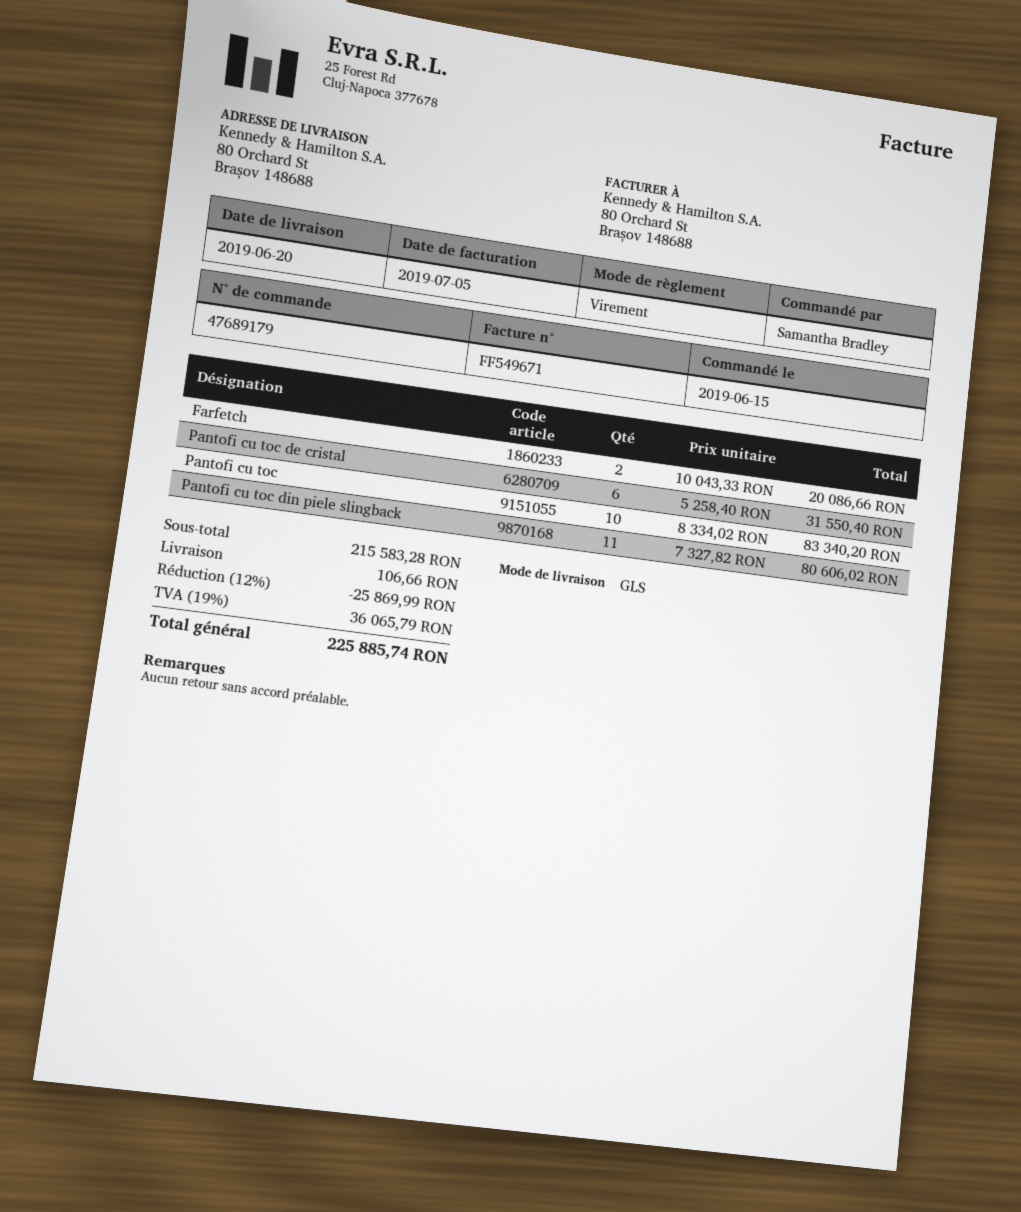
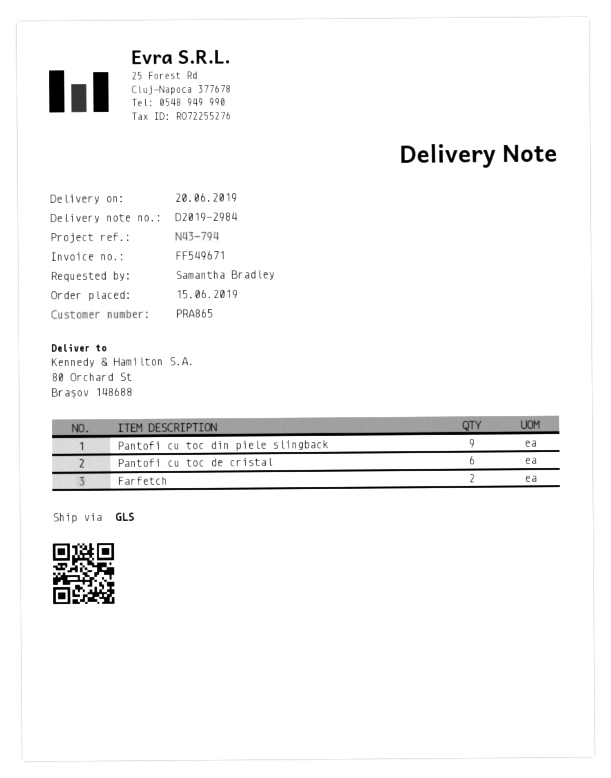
Pantofi cu toc: 10 -> none
Pantofi cu toc din piele slingback: 11 -> 9

